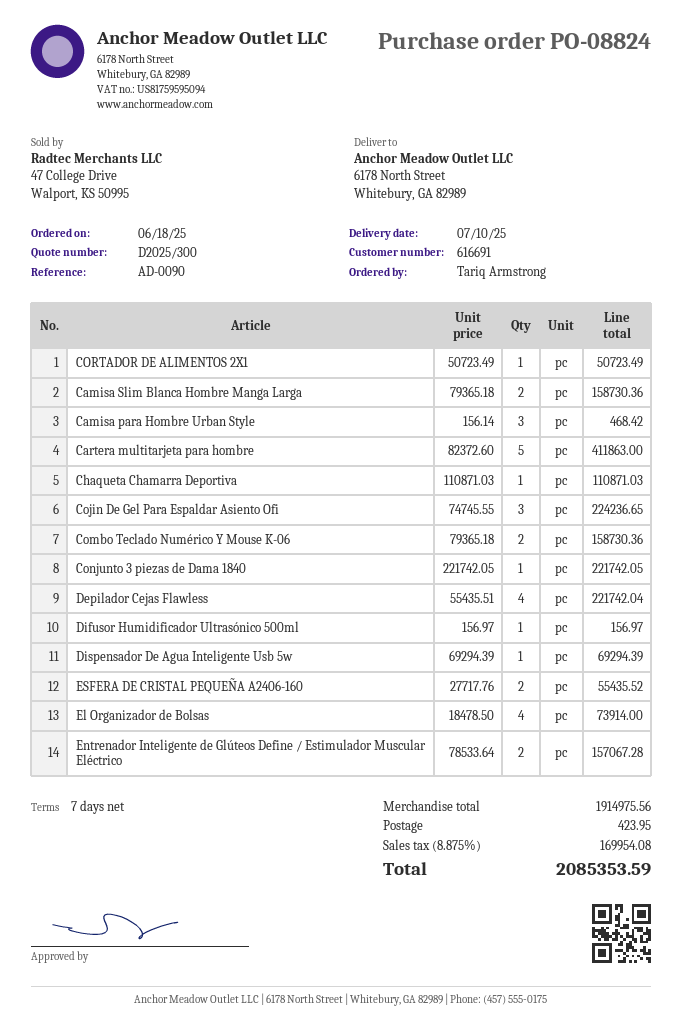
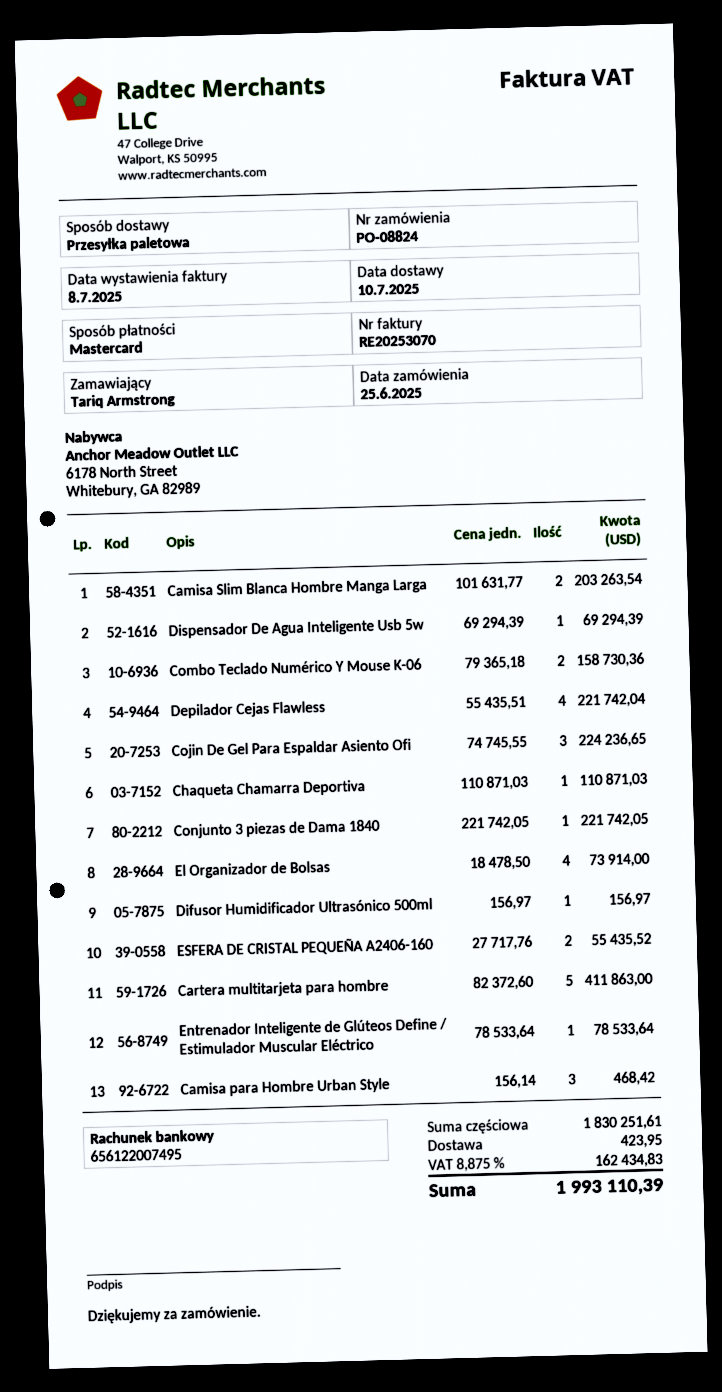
order date: 2025-06-18 -> 2025-06-25
CORTADOR DE ALIMENTOS 2X1: 1 x 50723.49 = 50723.49 -> none
Camisa Slim Blanca Hombre Manga Larga: 2 x 79365.18 = 158730.36 -> 2 x 101631.77 = 203263.54
Entrenador Inteligente de Glúteos Define / Estimulador Muscular Eléctrico: 2 x 78533.64 = 157067.28 -> 1 x 78533.64 = 78533.64
subtotal: 1914975.56 -> 1830251.61
tax: 8.875% = 169954.08 -> 8.875% = 162434.83
total: 2085353.59 -> 1993110.39

